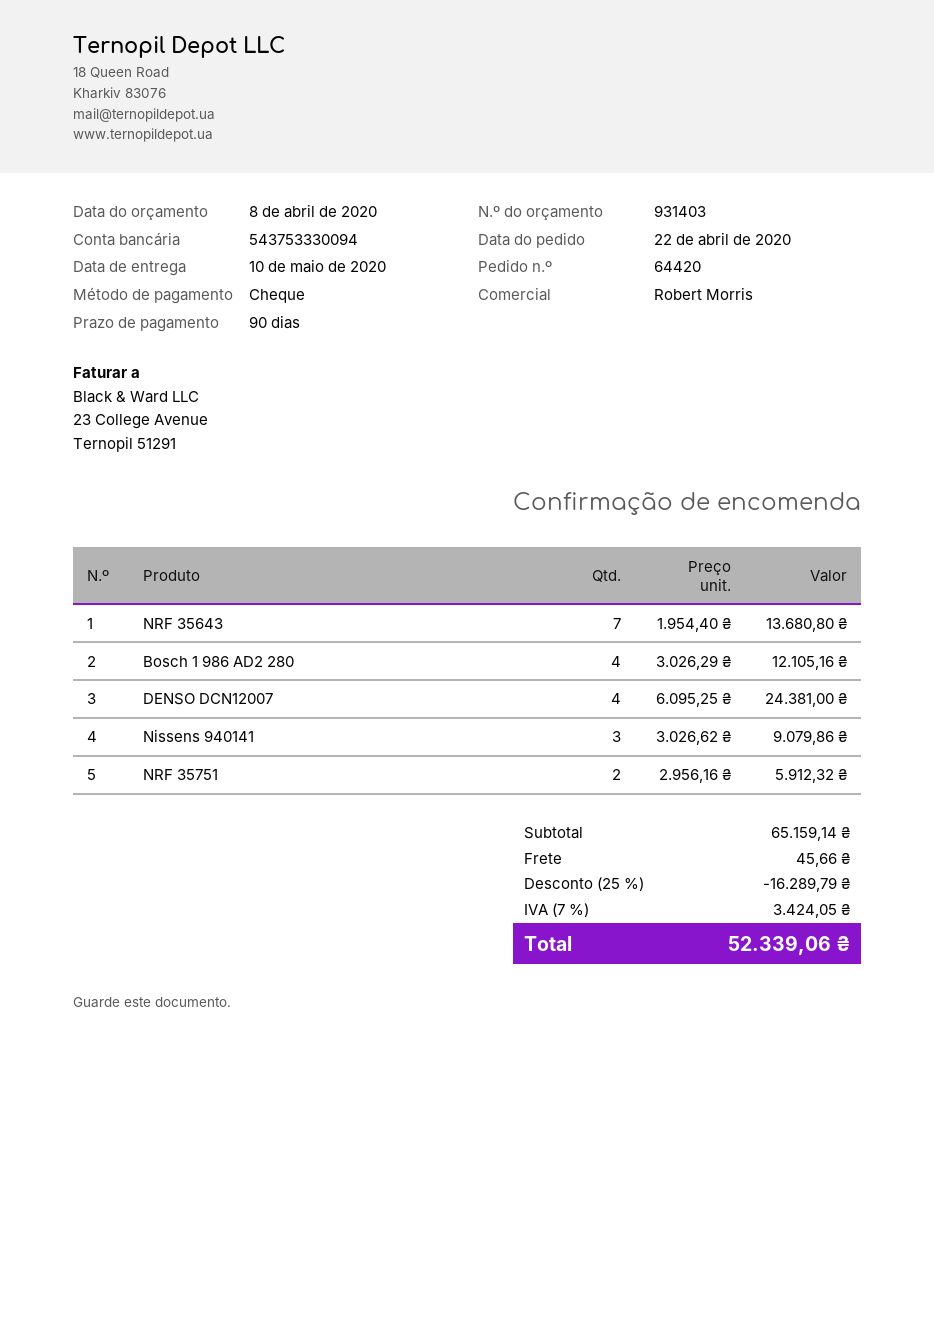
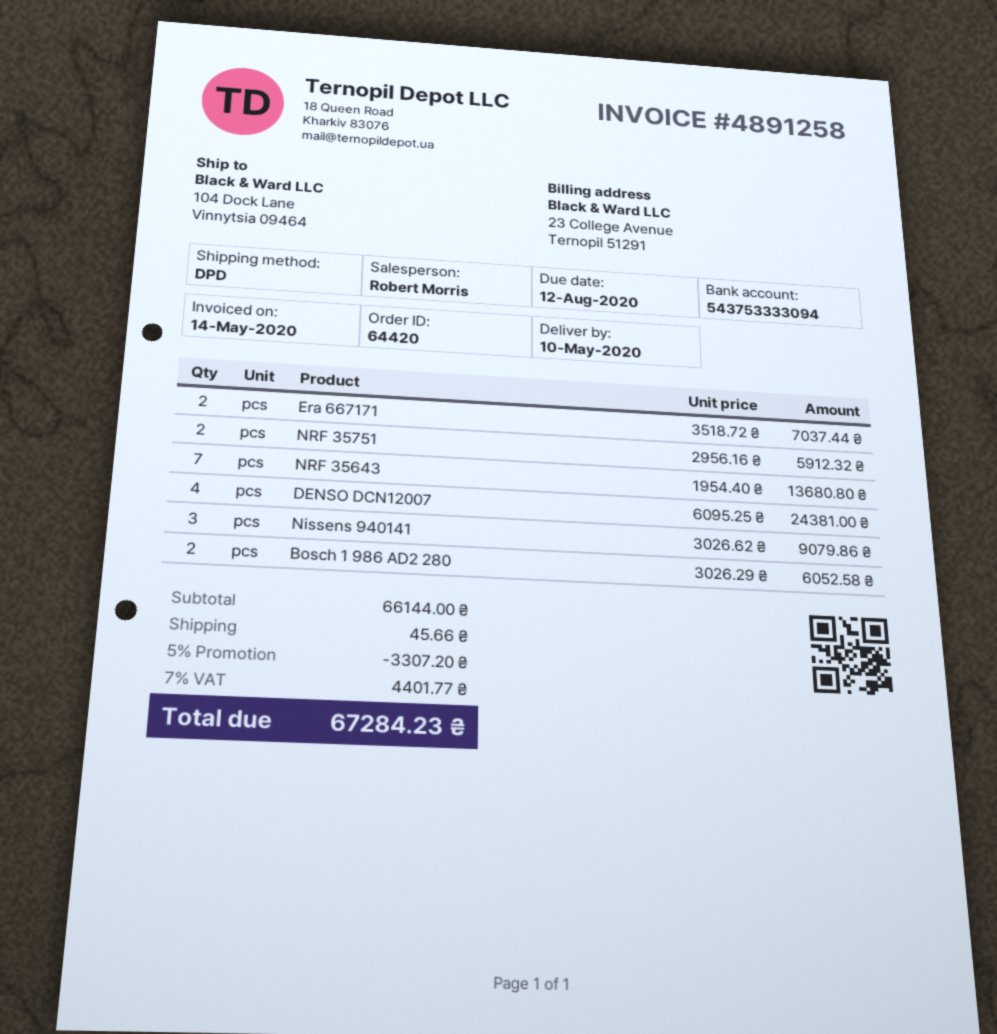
bank account: 543753330094 -> 543753333094
Bosch 1 986 AD2 280: 4 x 3026.29 = 12105.16 -> 2 x 3026.29 = 6052.58
Era 667171: none -> 2 x 3518.72 = 7037.44
subtotal: 65159.14 -> 66144.00
discount: 25% = 16289.79 -> 5% = 3307.20
tax: 7% = 3424.05 -> 7% = 4401.77
total: 52339.06 -> 67284.23

